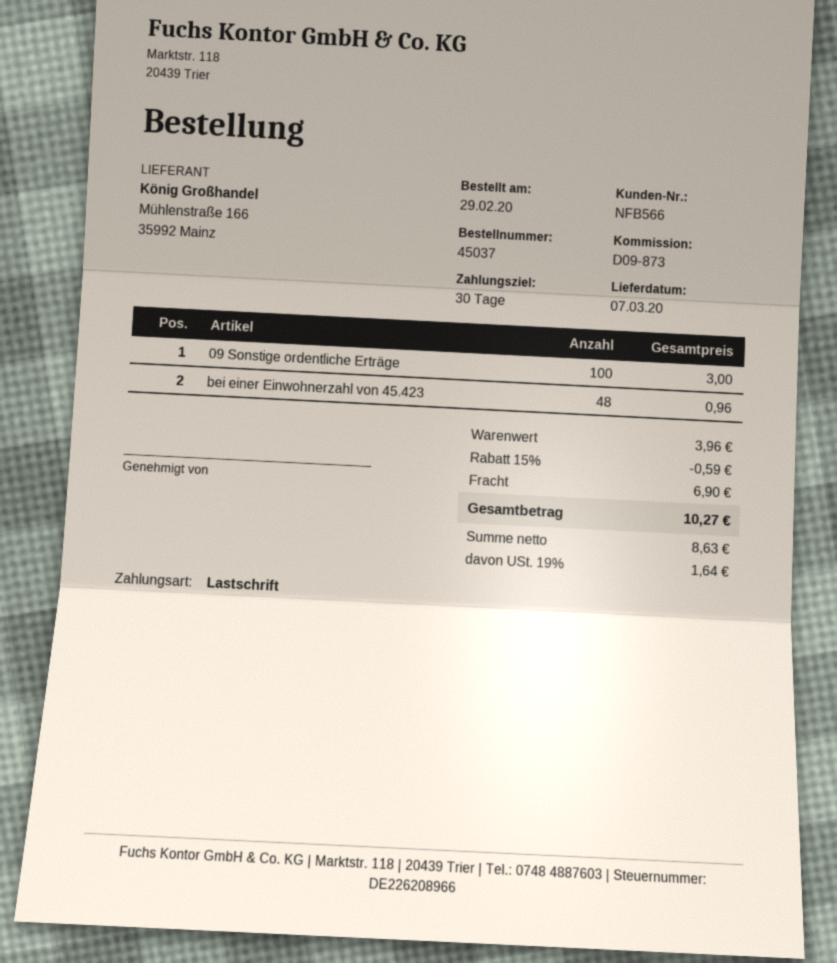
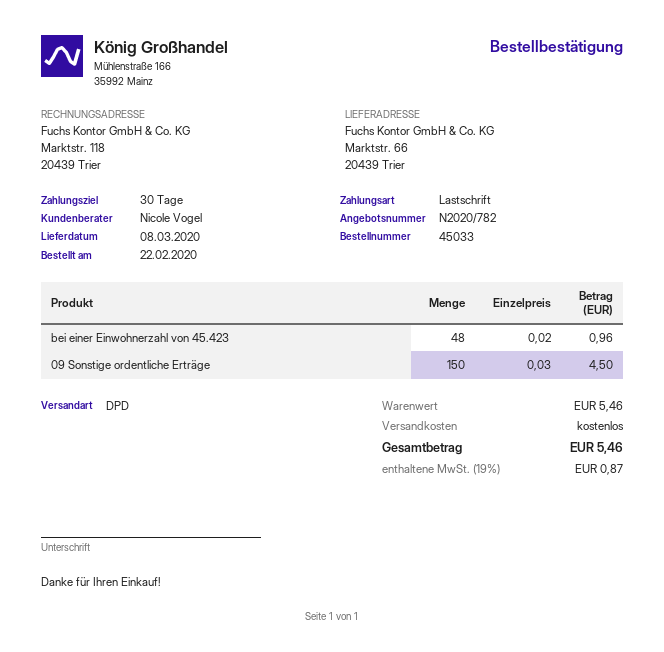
order number: 45037 -> 45033
order date: 2020-02-29 -> 2020-02-22
delivery date: 2020-03-07 -> 2020-03-08
09 Sonstige ordentliche Erträge: 100 for 3.00 -> 150 for 4.50
subtotal: 3.96 -> 5.46
discount: 15% = 0.59 -> none
shipping: 6.90 -> 0.00
tax: 19% = 1.64 -> 19% = 0.87
total: 10.27 -> 5.46

